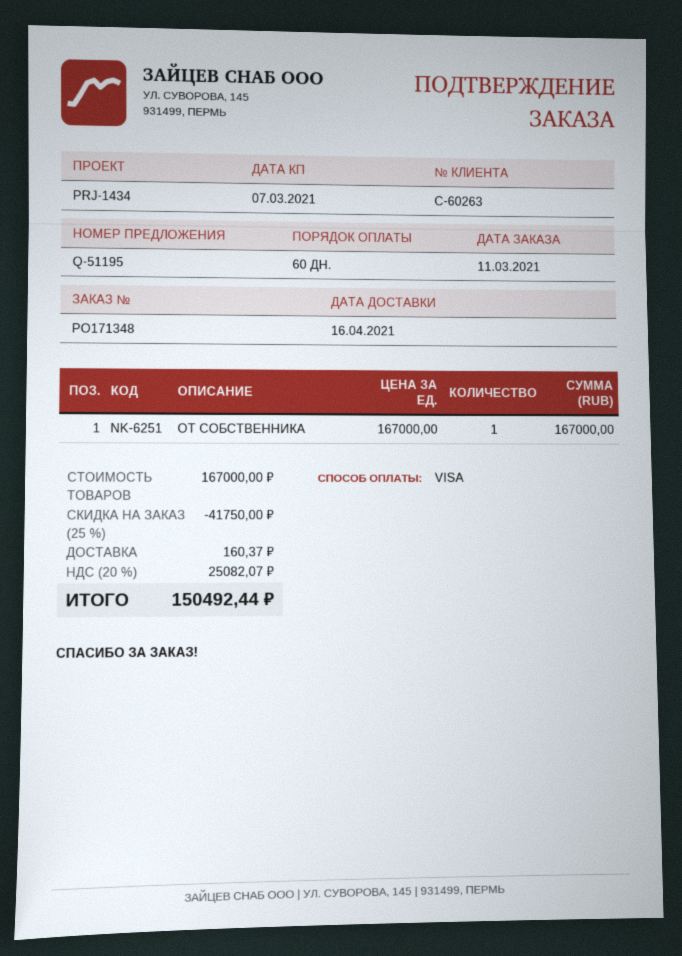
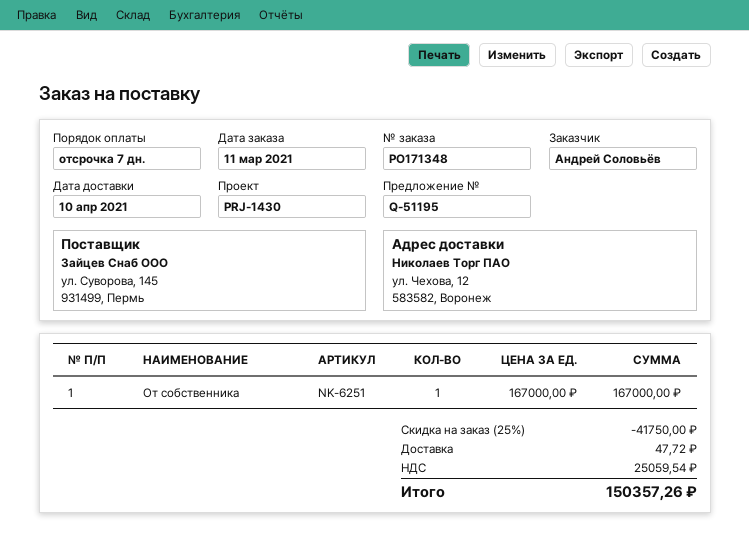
delivery date: 2021-04-16 -> 2021-04-10
payment terms: 60 days -> 7 days
reference: PRJ-1434 -> PRJ-1430
shipping: 160.37 -> 47.72
tax: 25082.07 -> 25059.54
total: 150492.44 -> 150357.26

